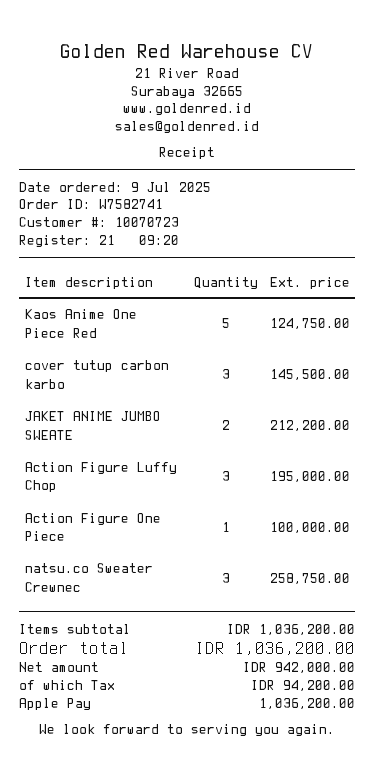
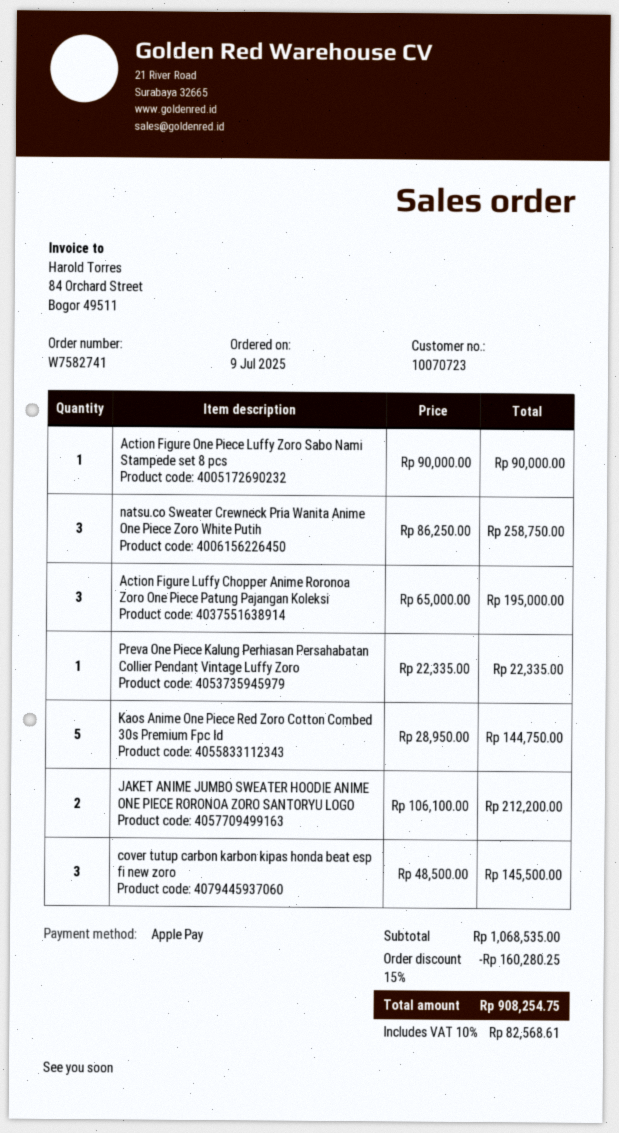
Kaos Anime One Piece Red: 5 for 124750.00 -> 5 for 144750.00
Action Figure One Piece: 1 for 100000.00 -> 1 for 90000.00
Preva One Piece Kalung Perhiasan Persahabatan Collier Pendant Vintage Luffy Zoro: none -> 1 for 22335.00
subtotal: 1036200.00 -> 1068535.00
discount: none -> 15% = 160280.25
tax: 94200.00 -> 82568.61
total: 1036200.00 -> 908254.75

